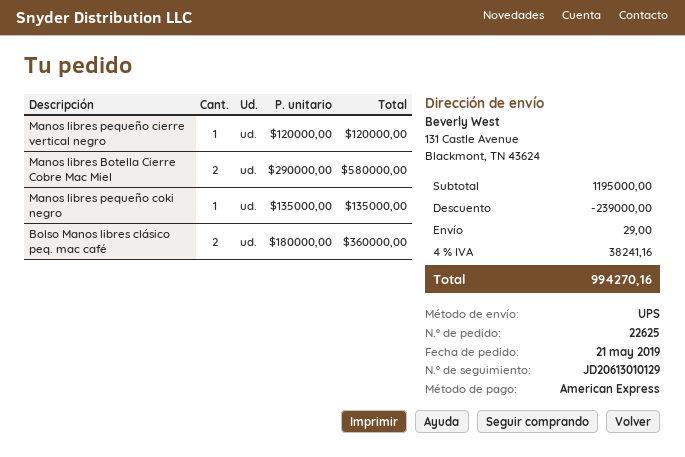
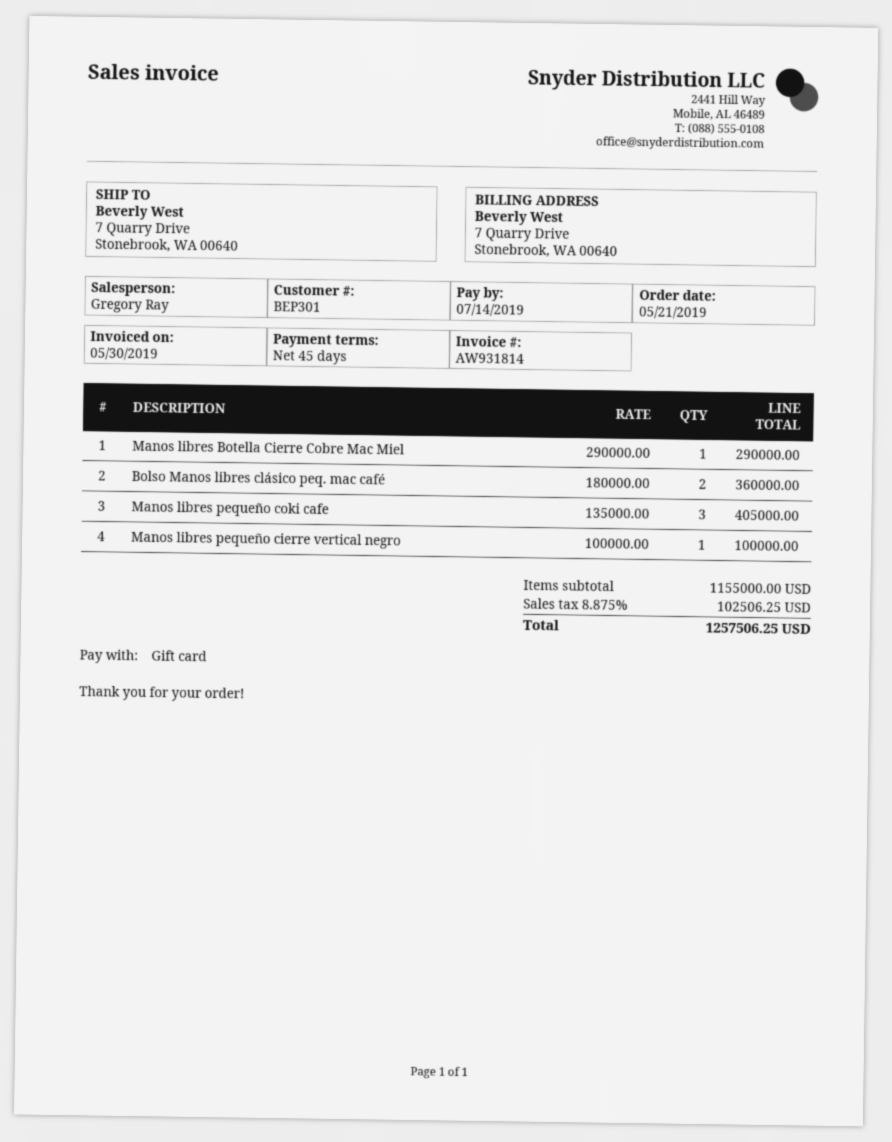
payment method: American Express -> gift card
ship to: 131 Castle Avenue, Blackmont, TN 43624 -> 7 Quarry Drive, Stonebrook, WA 00640
Manos libres pequeño cierre vertical negro: 1 x 120000.00 = 120000.00 -> 1 x 100000.00 = 100000.00
Manos libres Botella Cierre Cobre Mac Miel: 2 x 290000.00 = 580000.00 -> 1 x 290000.00 = 290000.00
Manos libres pequeño coki negro: 1 x 135000.00 = 135000.00 -> none
Manos libres pequeño coki cafe: none -> 3 x 135000.00 = 405000.00
subtotal: 1195000.00 -> 1155000.00
discount: 239000.00 -> none
shipping: 29.00 -> none
tax: 4% = 38241.16 -> 8.875% = 102506.25
total: 994270.16 -> 1257506.25

